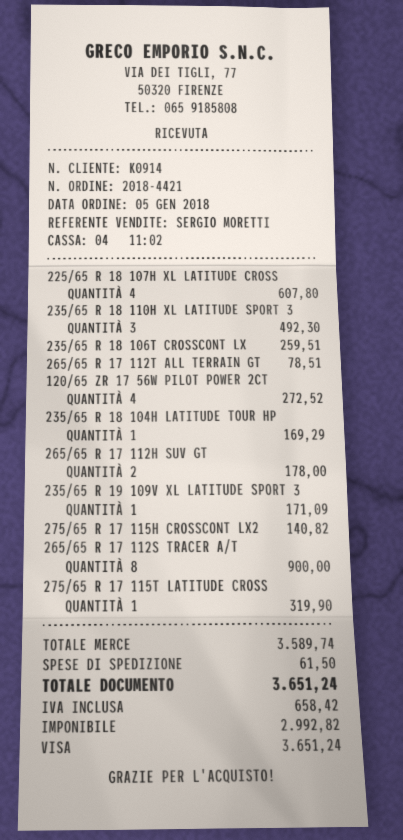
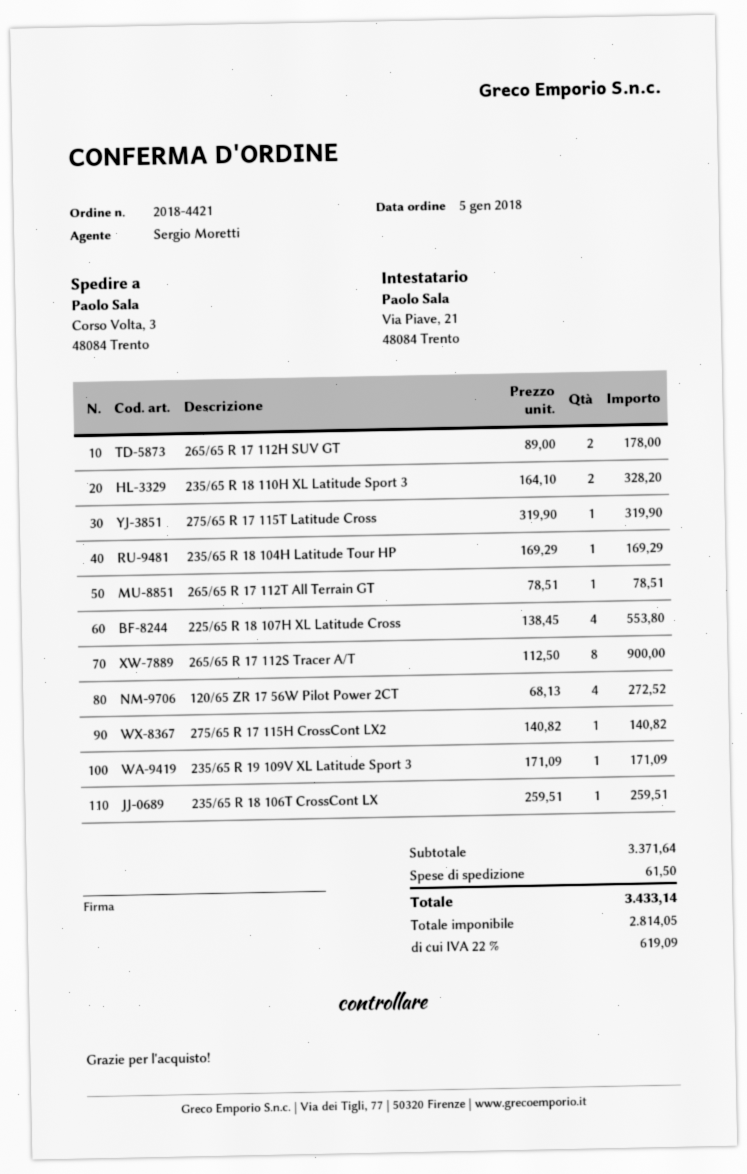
225/65 R 18 107H XL LATITUDE CROSS: 4 for 607.80 -> 4 for 553.80
235/65 R 18 110H XL LATITUDE SPORT 3: 3 for 492.30 -> 2 for 328.20
subtotal: 3589.74 -> 3371.64
net: 2992.82 -> 2814.05
tax: 658.42 -> 619.09
total: 3651.24 -> 3433.14

